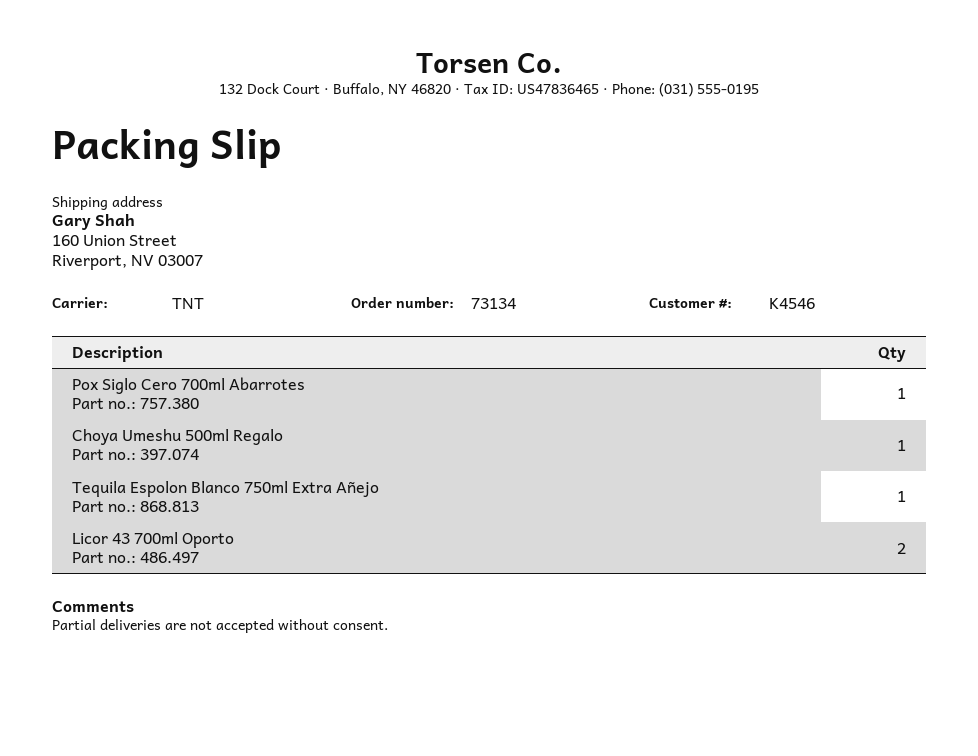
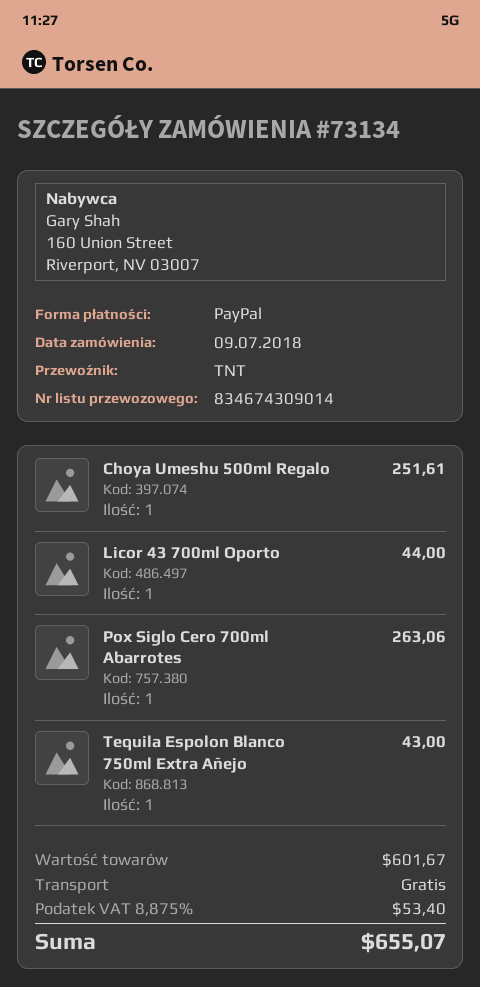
Licor 43 700ml Oporto: 2 -> 1

